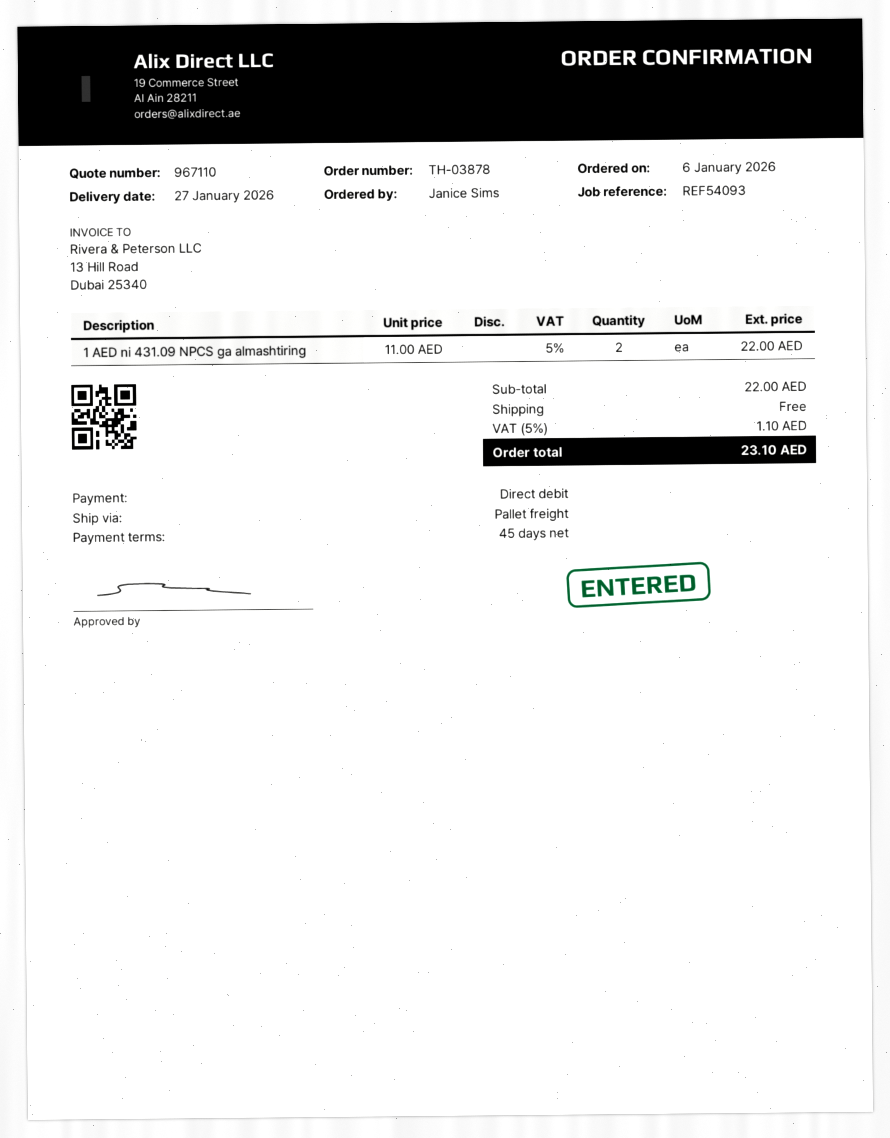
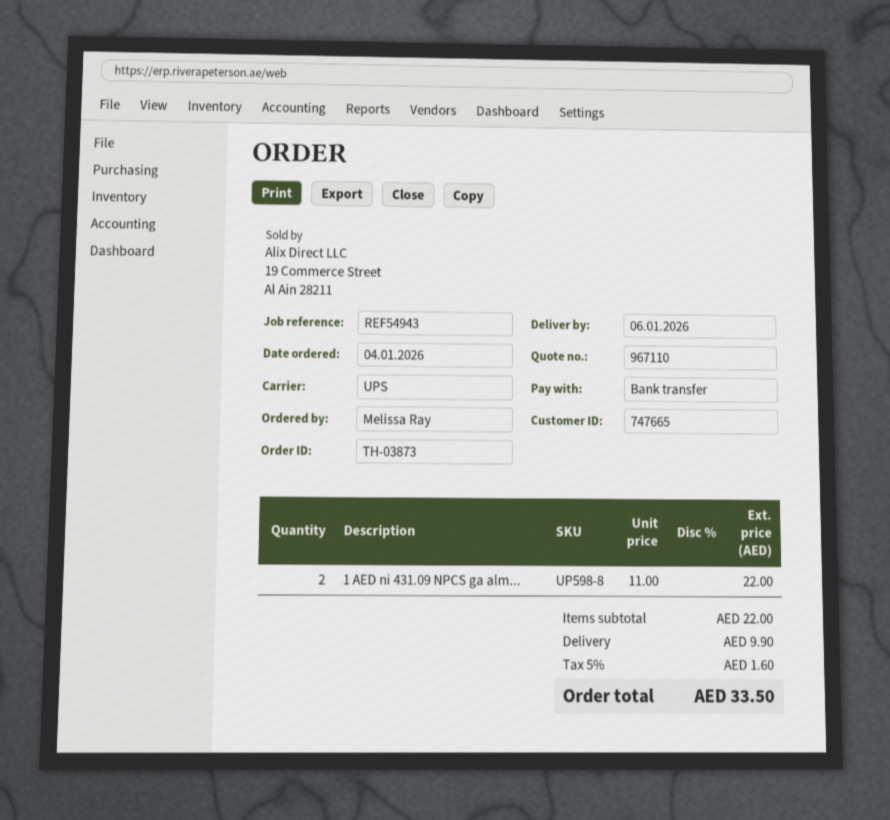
order number: TH-03878 -> TH-03873
order date: 2026-01-06 -> 2026-01-04
delivery date: 2026-01-27 -> 2026-01-06
reference: REF54093 -> REF54943
ordered by: Janice Sims -> Melissa Ray
payment method: direct debit -> bank transfer
shipping method: pallet freight -> UPS
shipping: 0.00 -> 9.90
tax: 5% = 1.10 -> 5% = 1.60
total: 23.10 -> 33.50

